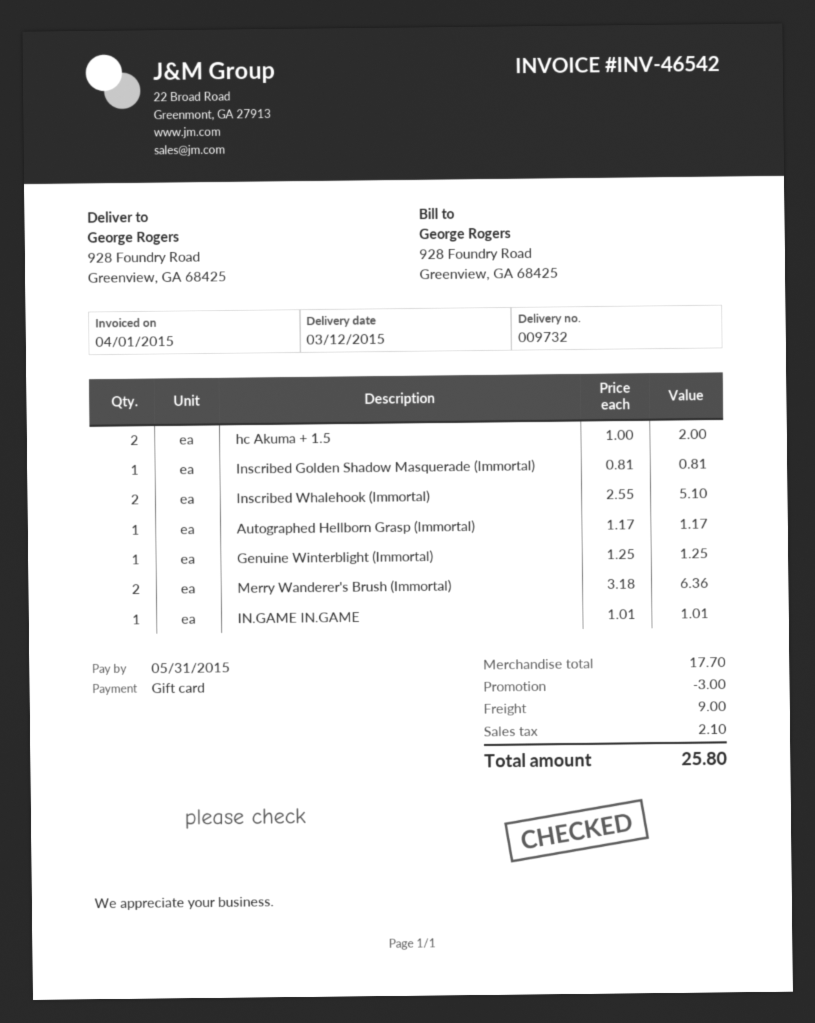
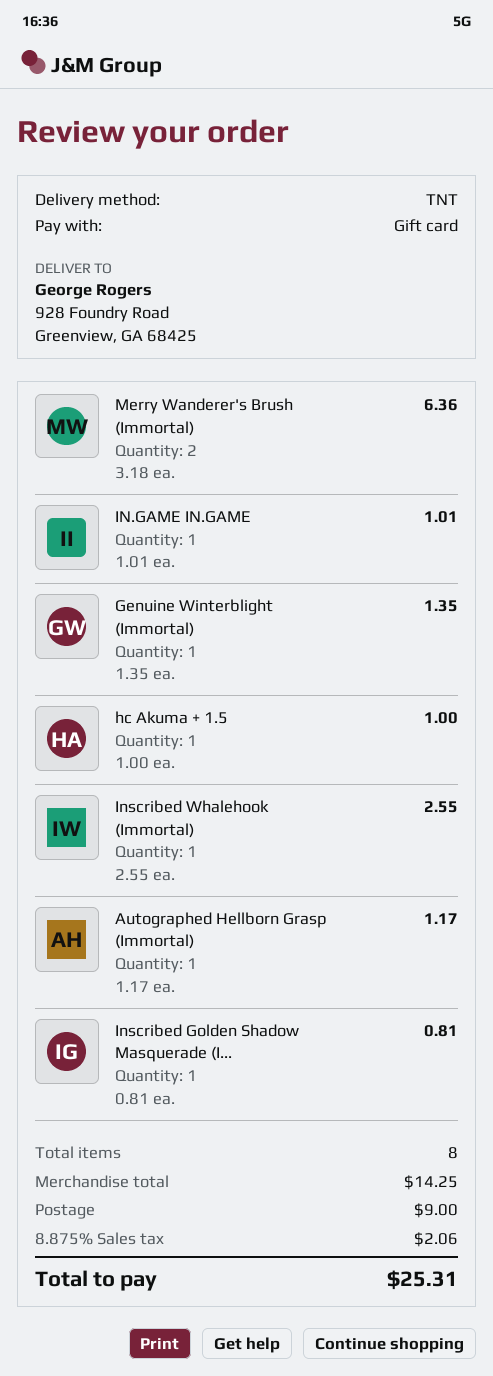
hc Akuma + 1.5: 2 x 1.00 = 2.00 -> 1 x 1.00 = 1.00
Inscribed Whalehook (Immortal): 2 x 2.55 = 5.10 -> 1 x 2.55 = 2.55
Genuine Winterblight (Immortal): 1 x 1.25 = 1.25 -> 1 x 1.35 = 1.35
subtotal: 17.70 -> 14.25
discount: 3.00 -> none
tax: 2.10 -> 2.06
total: 25.80 -> 25.31

